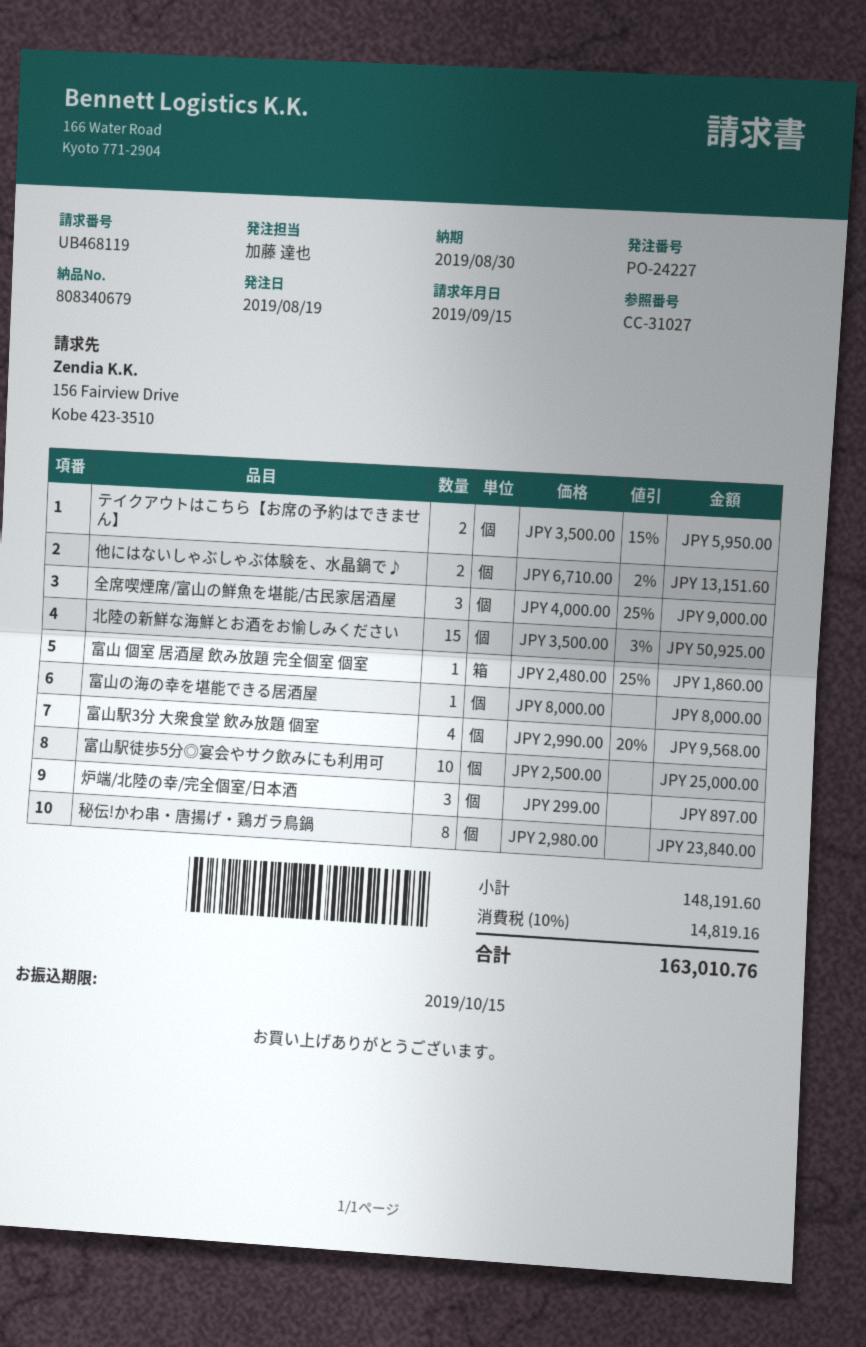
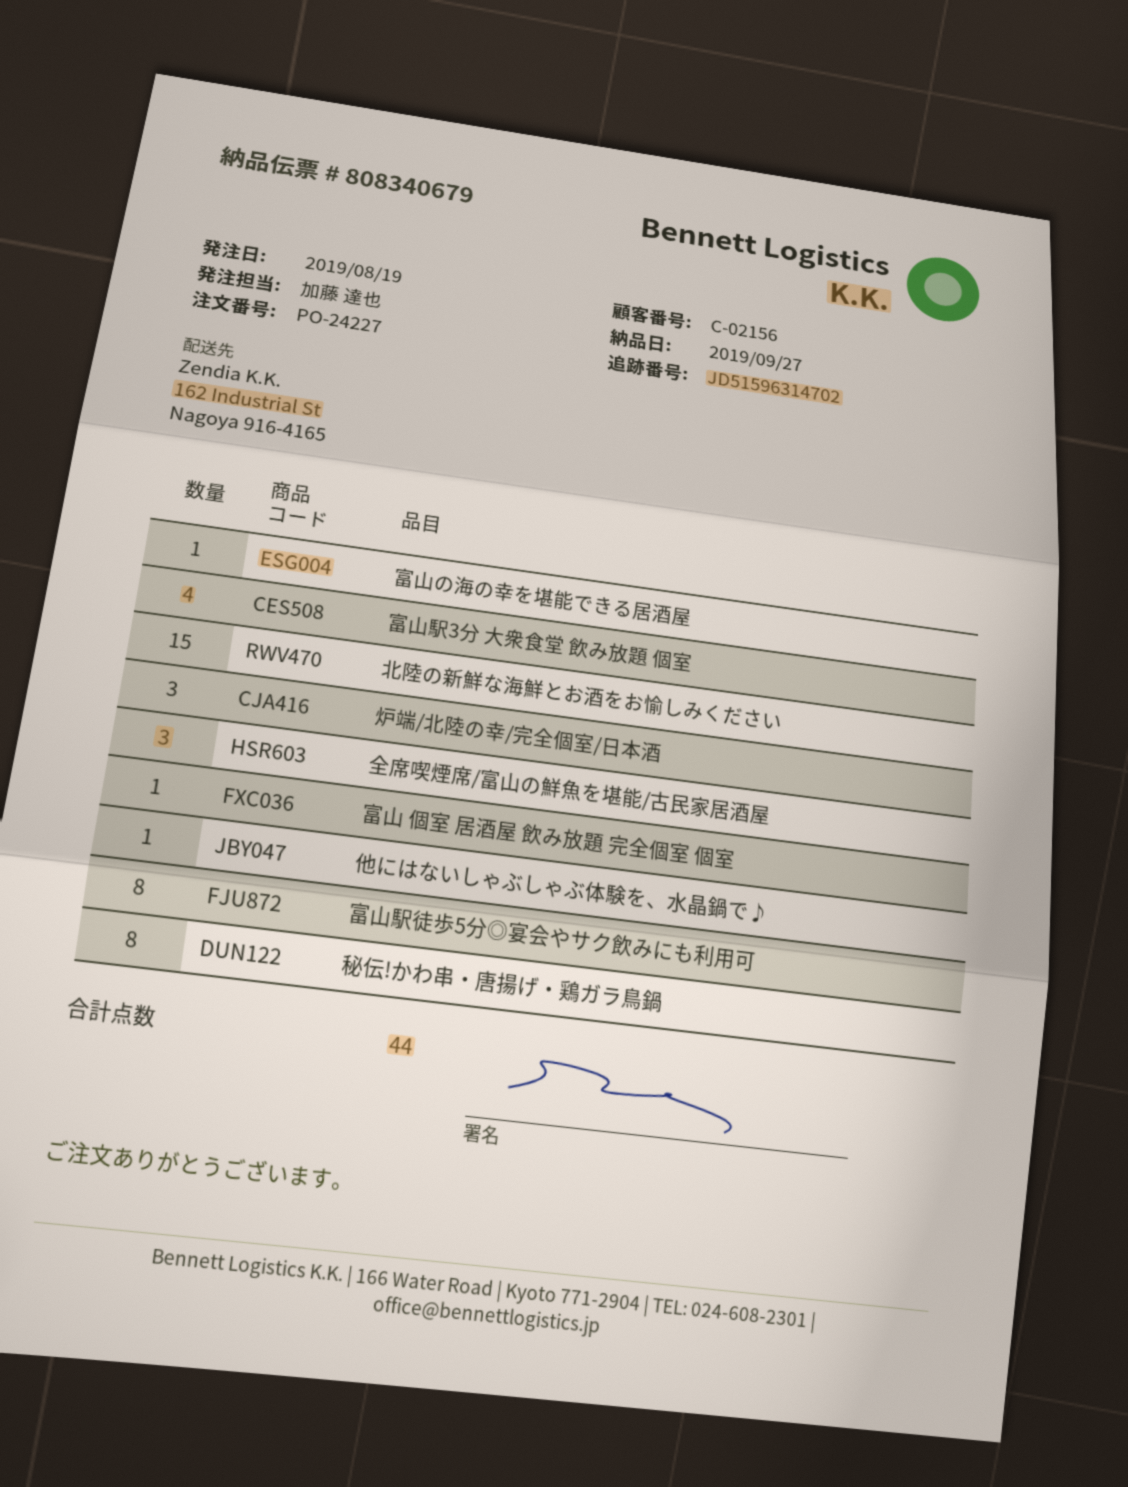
delivery date: 2019-08-30 -> 2019-09-27
テイクアウトはこちら【お席の予約はできません】: 2 -> none
他にはないしゃぶしゃぶ体験を、水晶鍋で♪: 2 -> 1
富山駅徒歩5分◎宴会やサク飲みにも利用可: 10 -> 8

